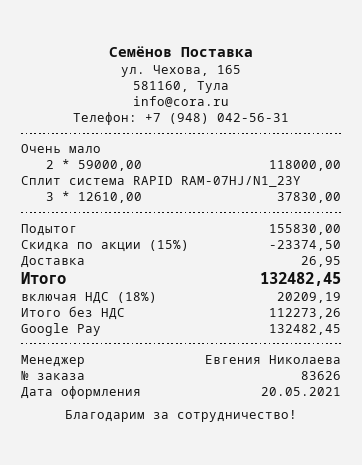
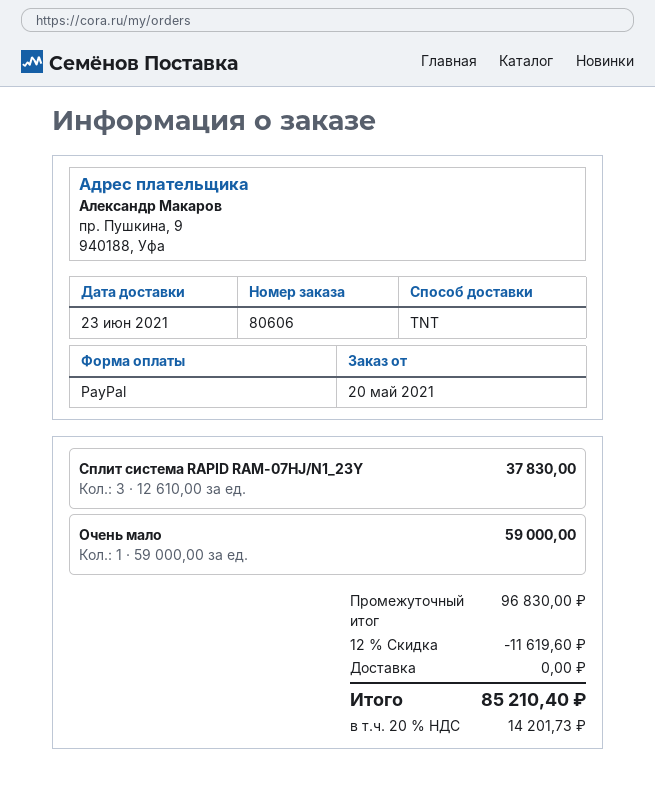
order number: 83626 -> 80606
payment method: Google Pay -> PayPal
Очень мало: 2 x 59000.00 = 118000.00 -> 1 x 59000.00 = 59000.00
subtotal: 155830.00 -> 96830.00
discount: 15% = 23374.50 -> 12% = 11619.60
shipping: 26.95 -> 0.00
tax: 18% = 20209.19 -> 20% = 14201.73
total: 132482.45 -> 85210.40

